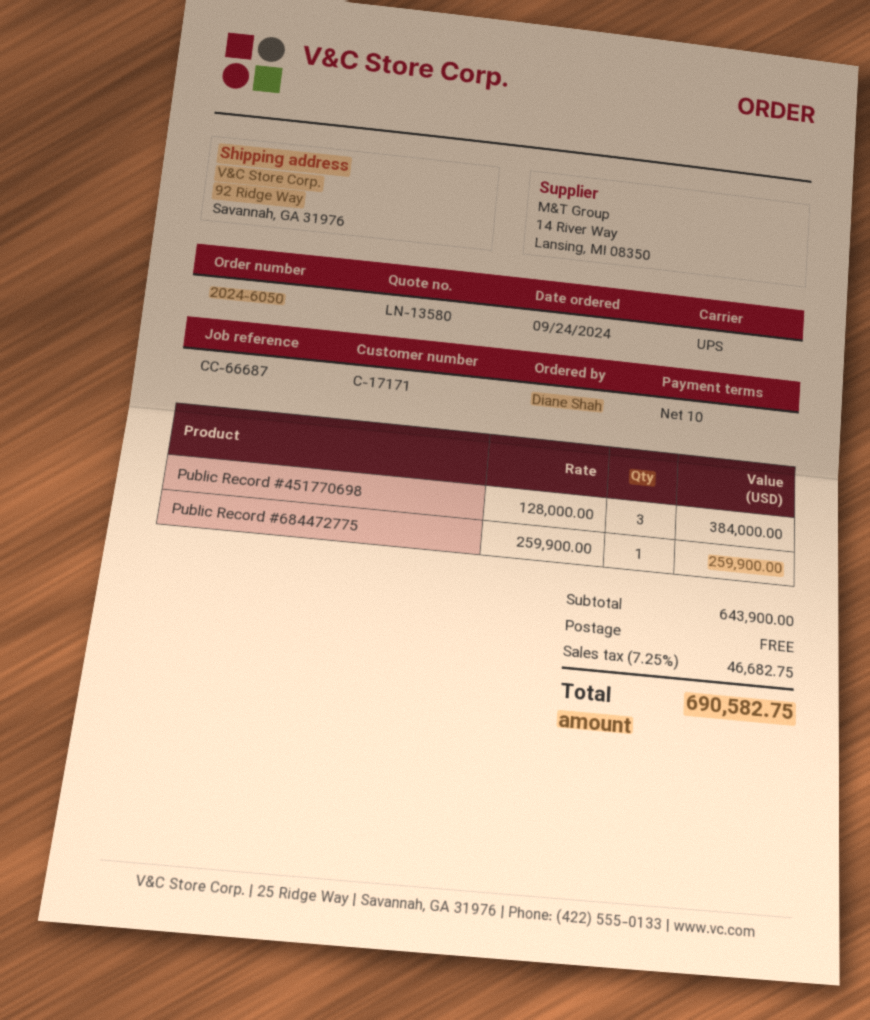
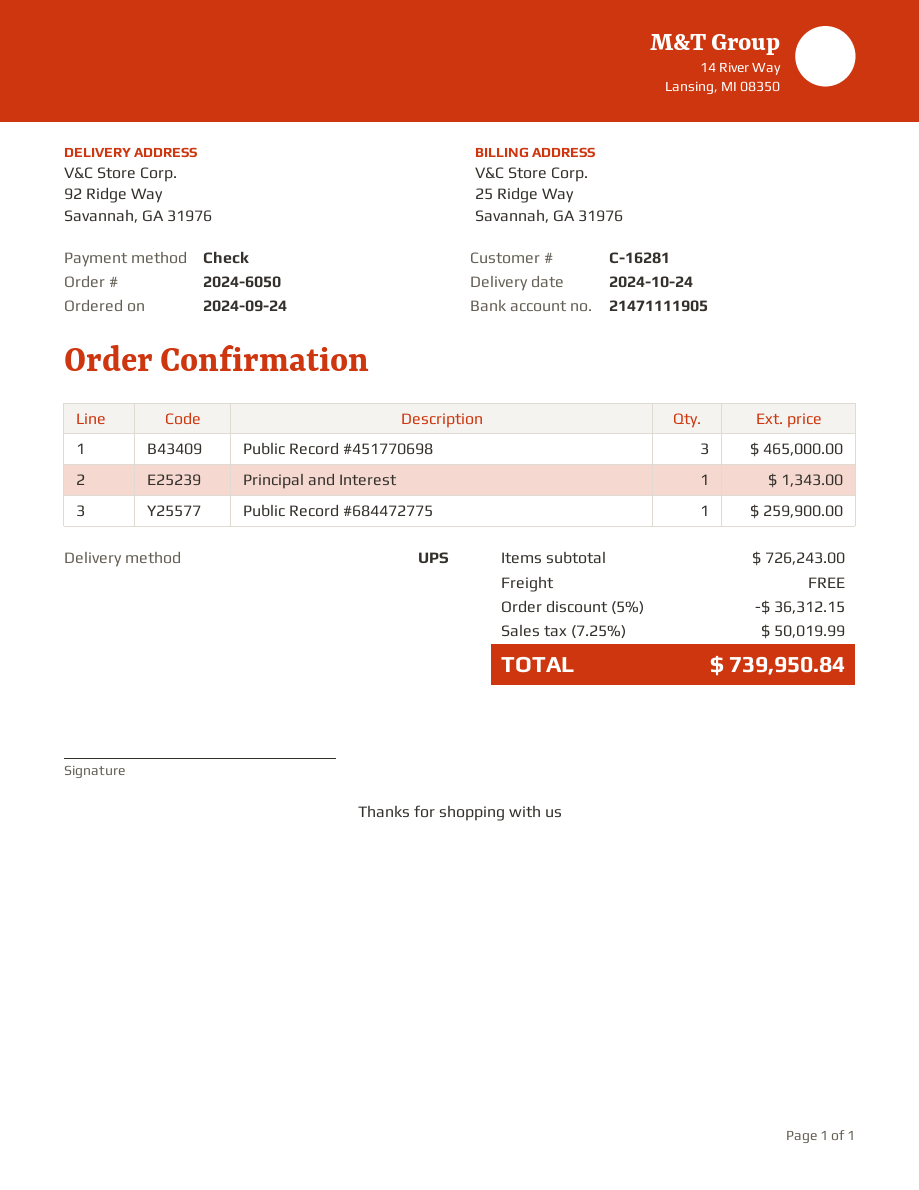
customer number: C-17171 -> C-16281
Public Record #451770698: 3 for 384000.00 -> 3 for 465000.00
Principal and Interest: none -> 1 for 1343.00
subtotal: 643900.00 -> 726243.00
discount: none -> 5% = 36312.15
tax: 7.25% = 46682.75 -> 7.25% = 50019.99
total: 690582.75 -> 739950.84

